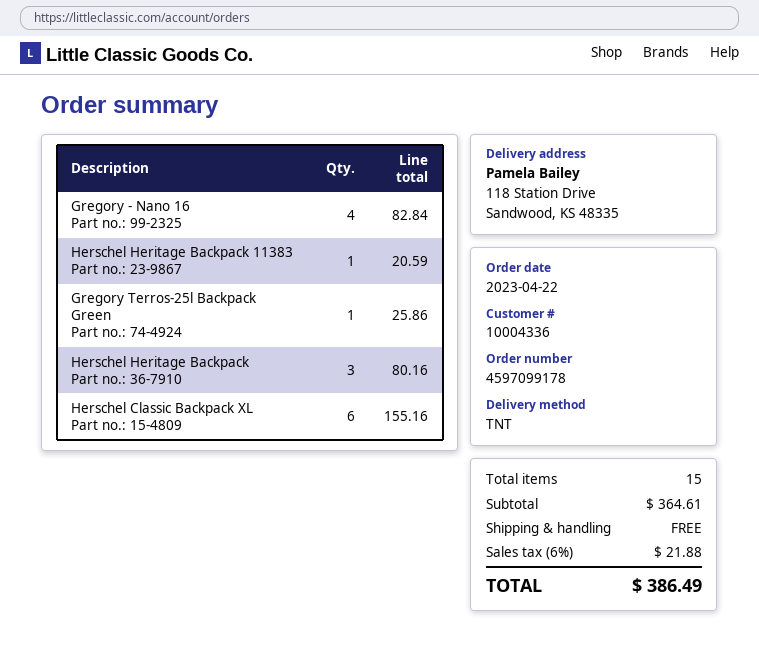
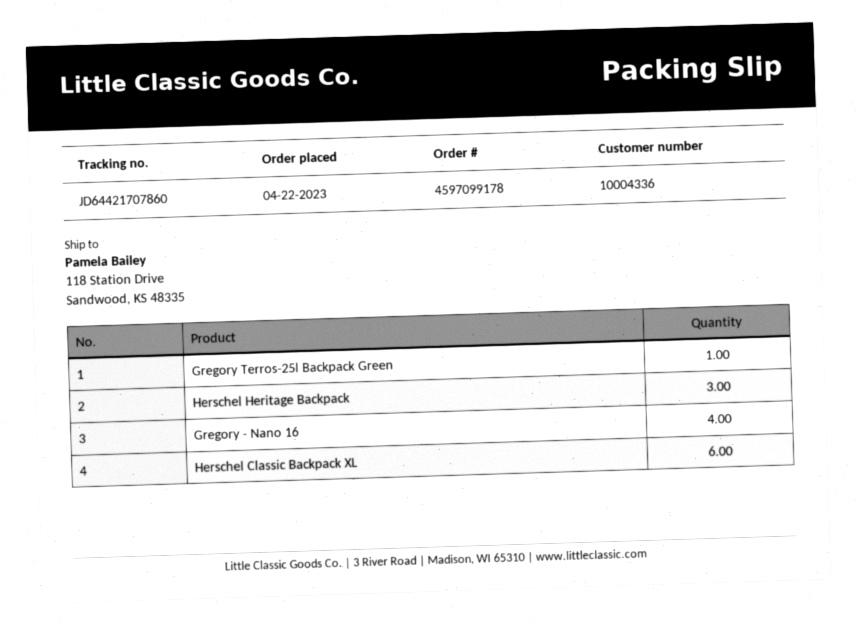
Herschel Heritage Backpack 11383: 1 -> none

